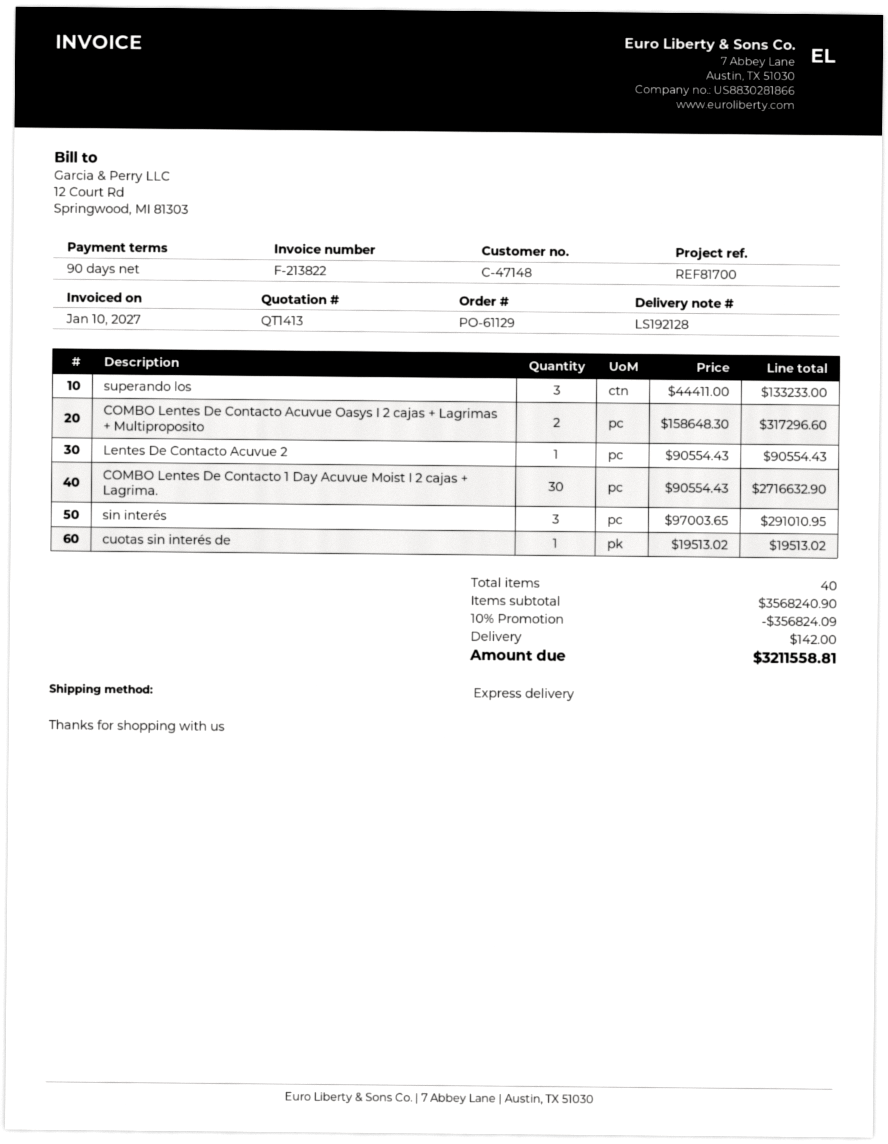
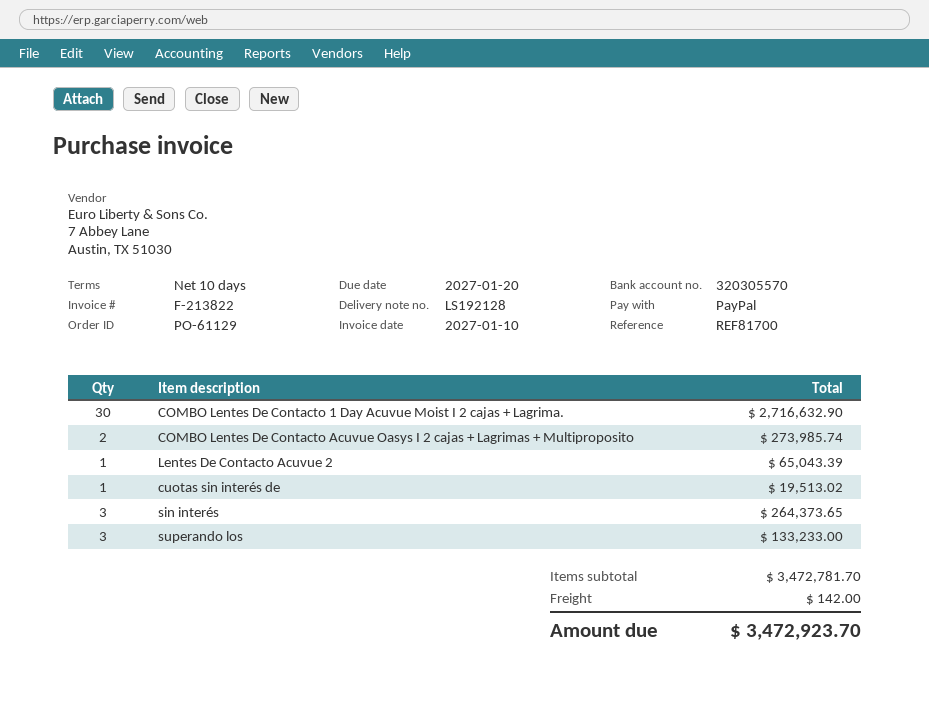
payment terms: 90 days -> 10 days
COMBO Lentes De Contacto Acuvue Oasys I 2 cajas + Lagrimas + Multiproposito: 2 for 317296.60 -> 2 for 273985.74
Lentes De Contacto Acuvue 2: 1 for 90554.43 -> 1 for 65043.39
sin interés: 3 for 291010.95 -> 3 for 264373.65
subtotal: 3568240.90 -> 3472781.70
discount: 10% = 356824.09 -> none
total: 3211558.81 -> 3472923.70

